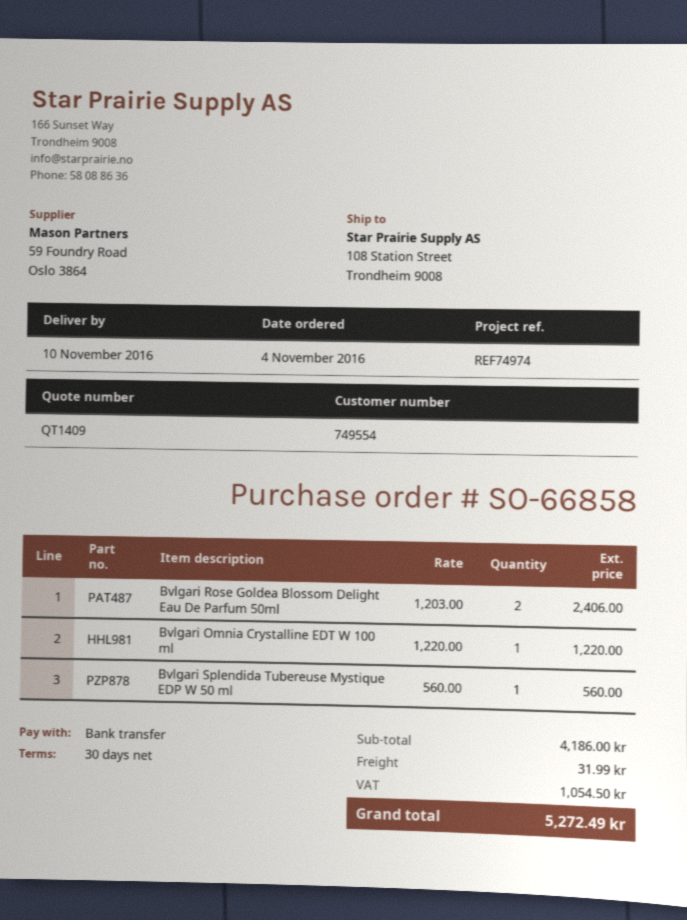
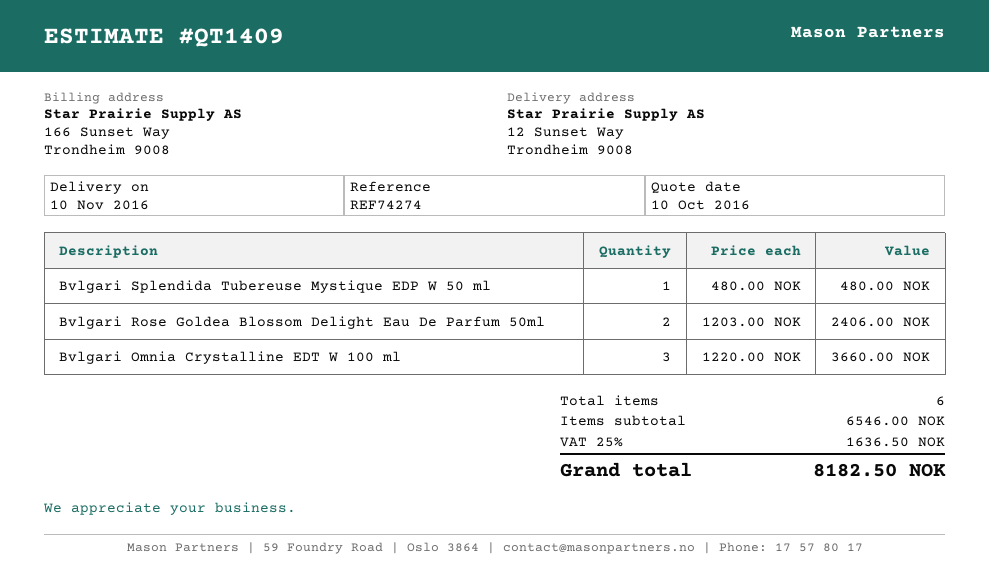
reference: REF74974 -> REF74274
ship to: 108 Station Street, Trondheim 9008 -> 12 Sunset Way, Trondheim 9008
Bvlgari Omnia Crystalline EDT W 100 ml: 1 x 1220.00 = 1220.00 -> 3 x 1220.00 = 3660.00
Bvlgari Splendida Tubereuse Mystique EDP W 50 ml: 1 x 560.00 = 560.00 -> 1 x 480.00 = 480.00
subtotal: 4186.00 -> 6546.00
shipping: 31.99 -> none
tax: 1054.50 -> 1636.50
total: 5272.49 -> 8182.50

